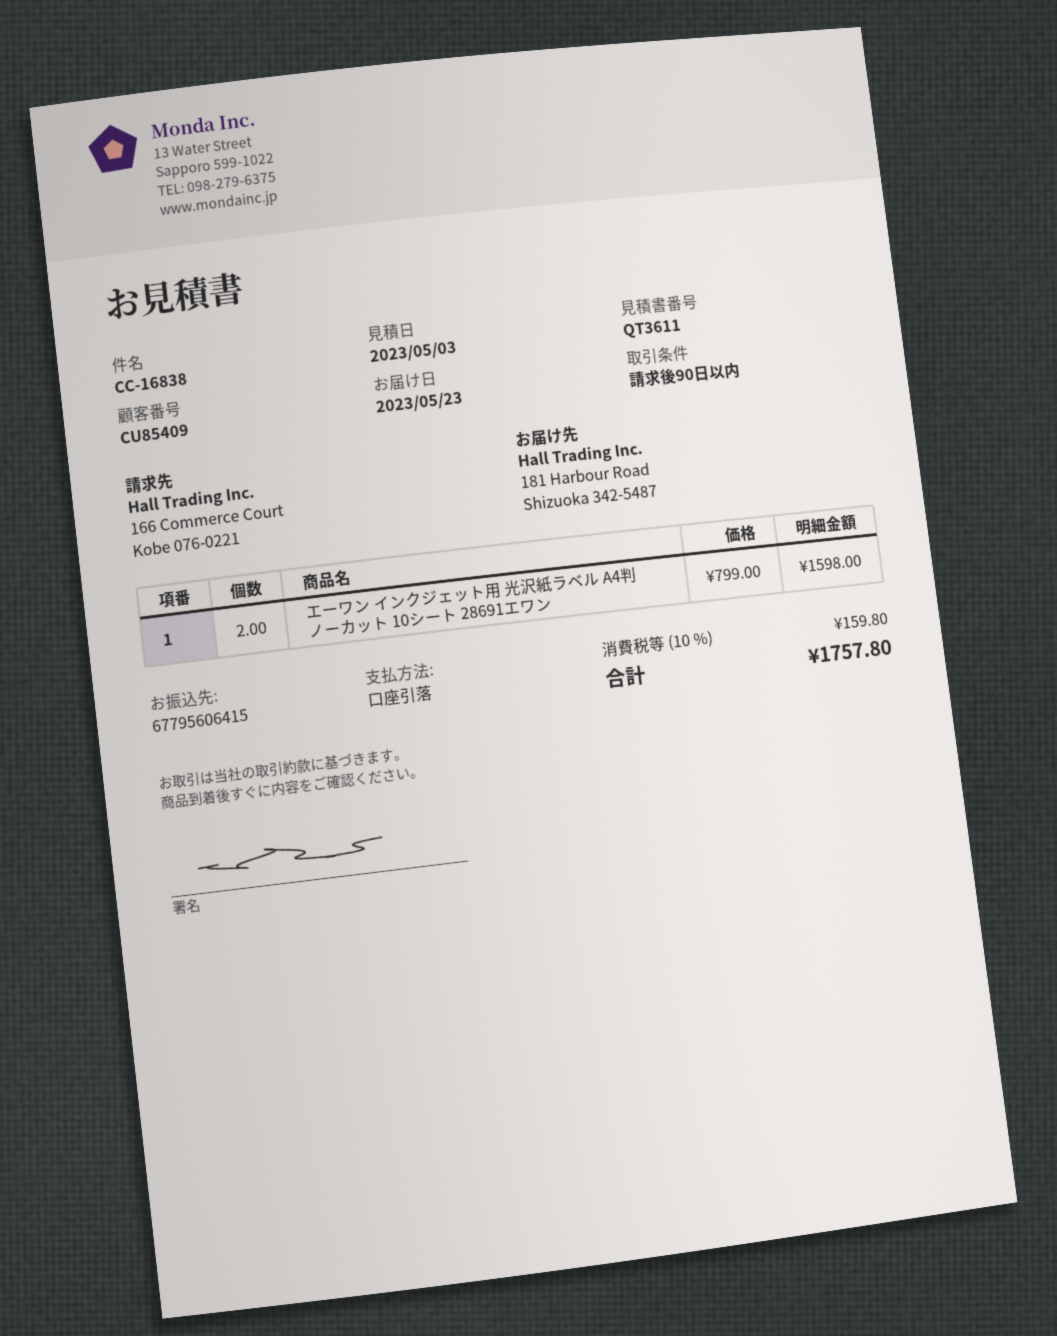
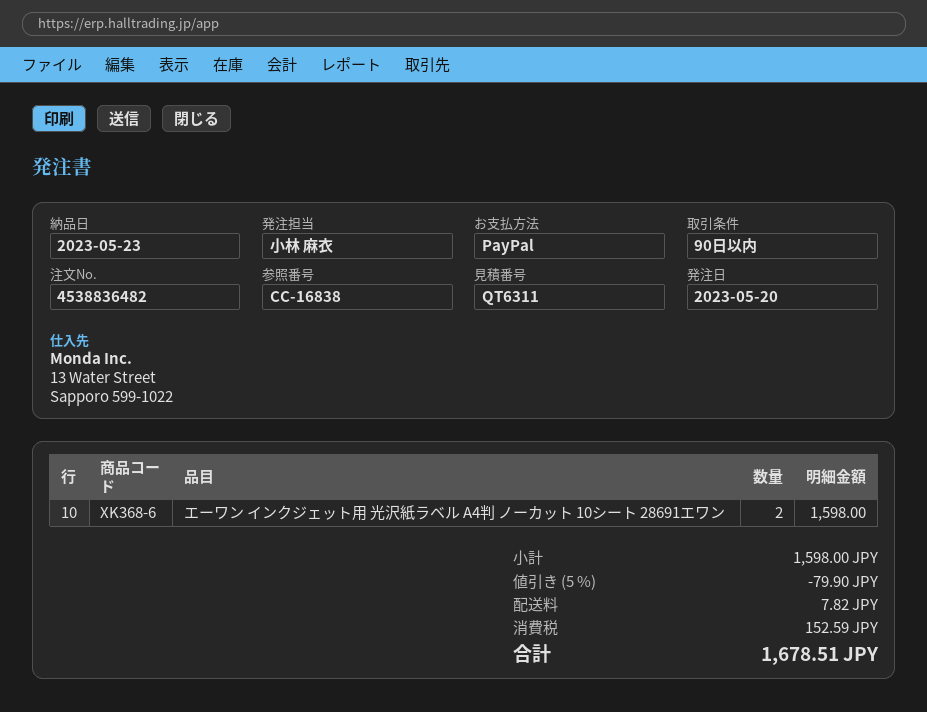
quote number: QT3611 -> QT6311
payment method: direct debit -> PayPal
discount: none -> 5% = 79.90
shipping: none -> 7.82
tax: 159.80 -> 152.59
total: 1757.80 -> 1678.51

